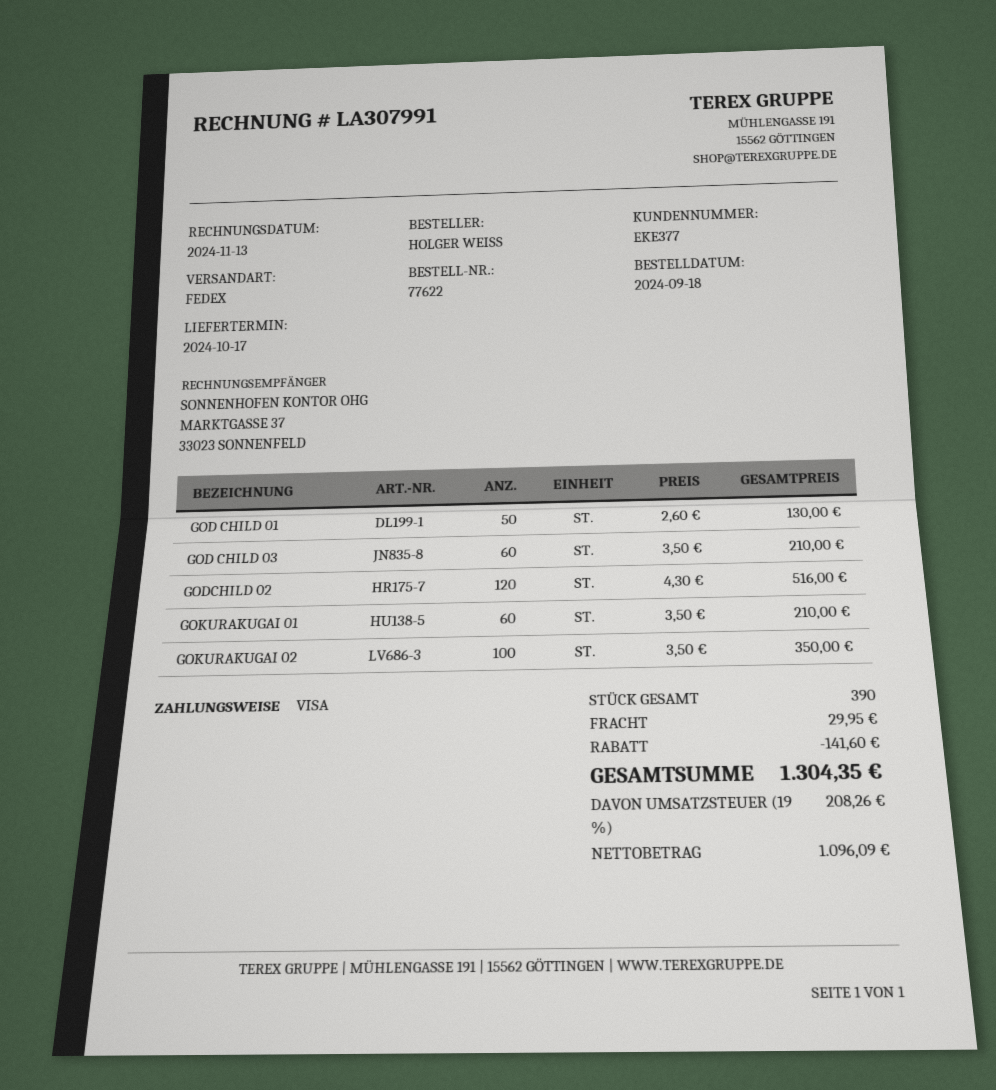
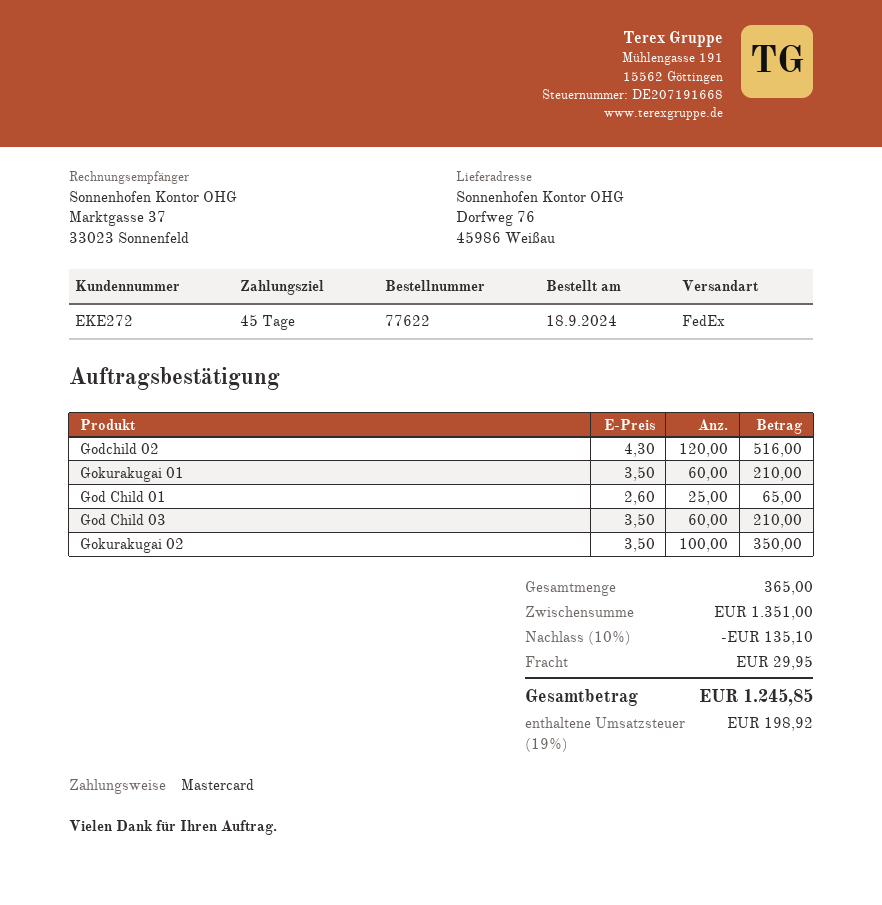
customer number: EKE377 -> EKE272
payment method: Visa -> Mastercard
GOD CHILD 01: 50 x 2.60 = 130.00 -> 25 x 2.60 = 65.00
total quantity: 390 -> 365
discount: 141.60 -> 135.10
tax: 19% = 208.26 -> 19% = 198.92
total: 1304.35 -> 1245.85

